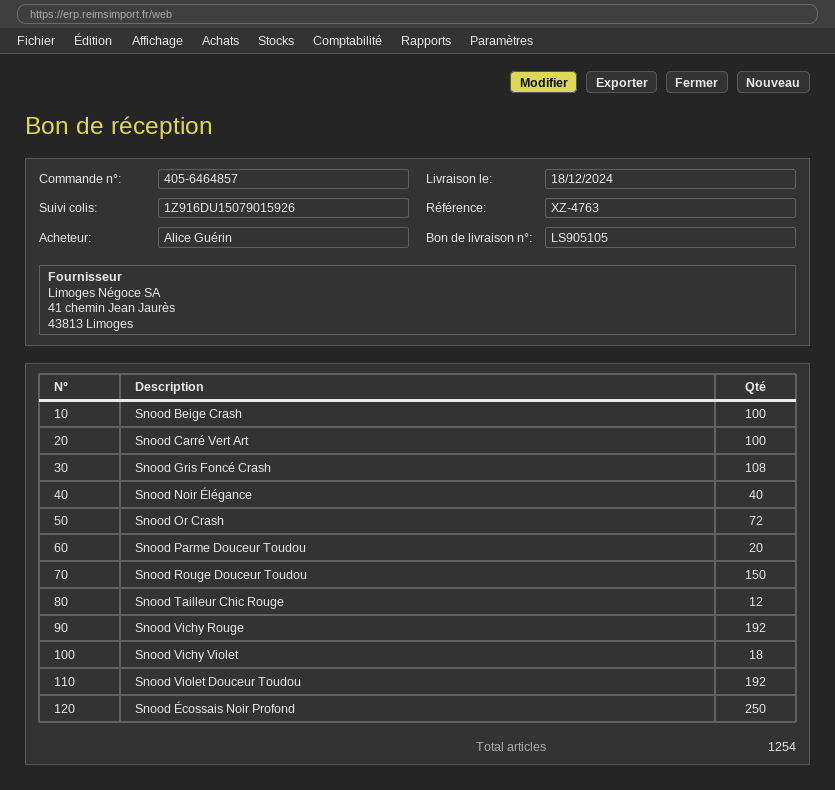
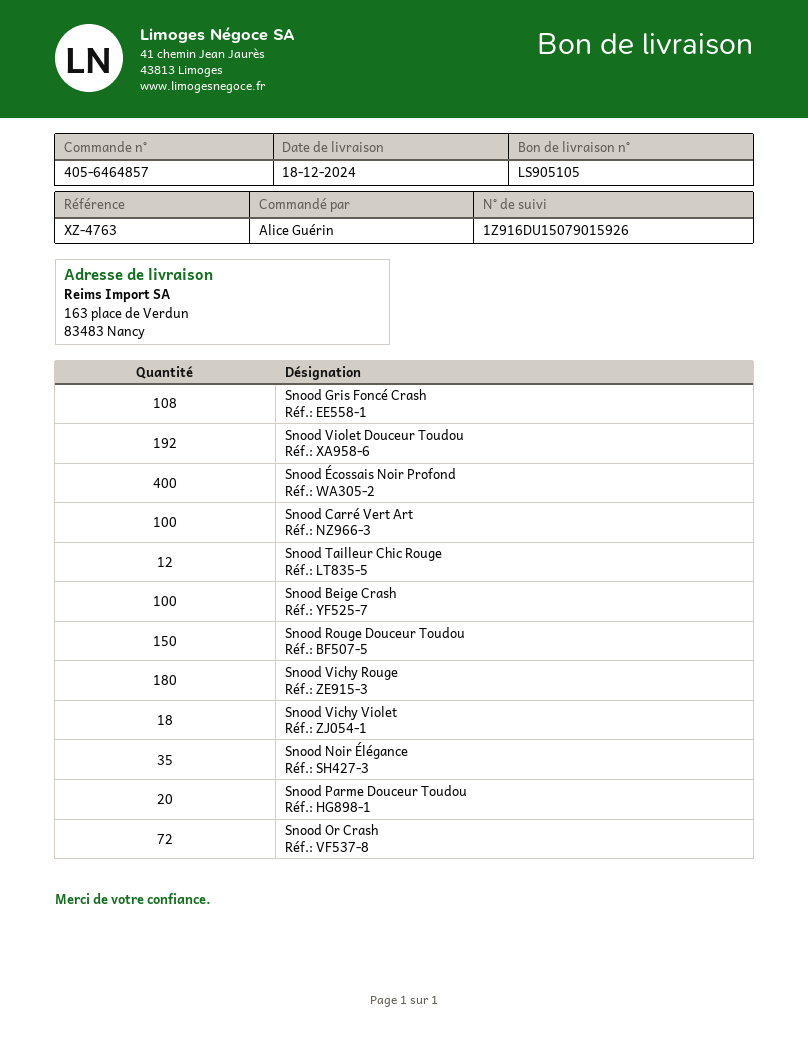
Snood Noir Élégance: 40 -> 35
Snood Vichy Rouge: 192 -> 180
Snood Écossais Noir Profond: 250 -> 400

